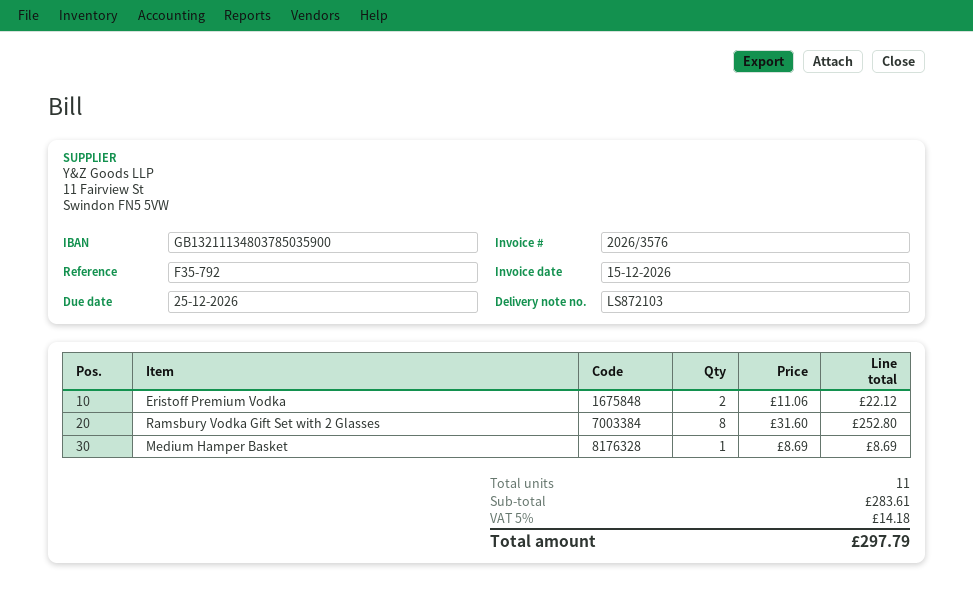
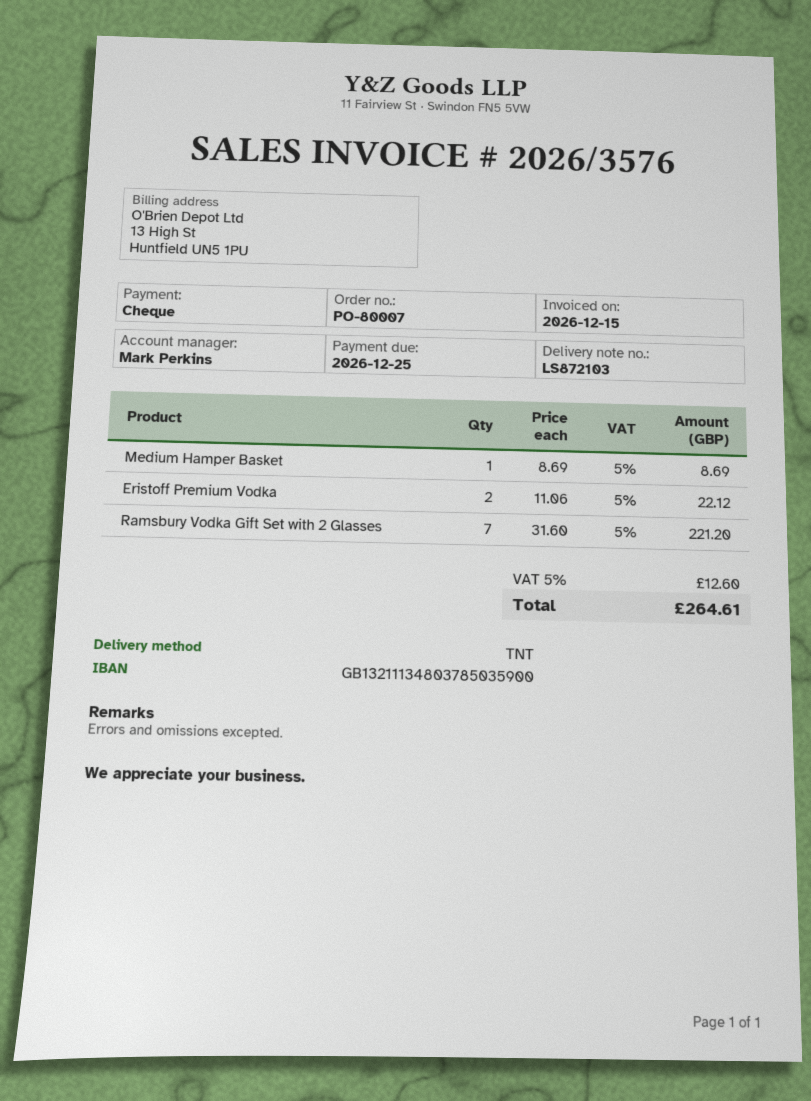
Ramsbury Vodka Gift Set with 2 Glasses: 8 x 31.60 = 252.80 -> 7 x 31.60 = 221.20
tax: 5% = 14.18 -> 5% = 12.60
total: 297.79 -> 264.61

